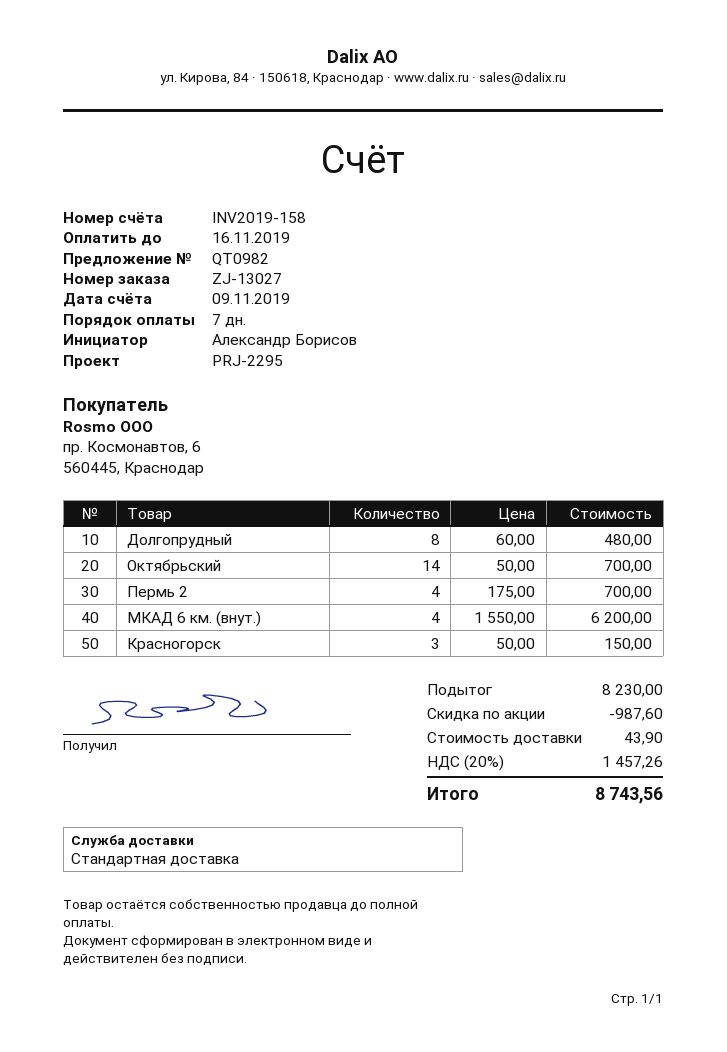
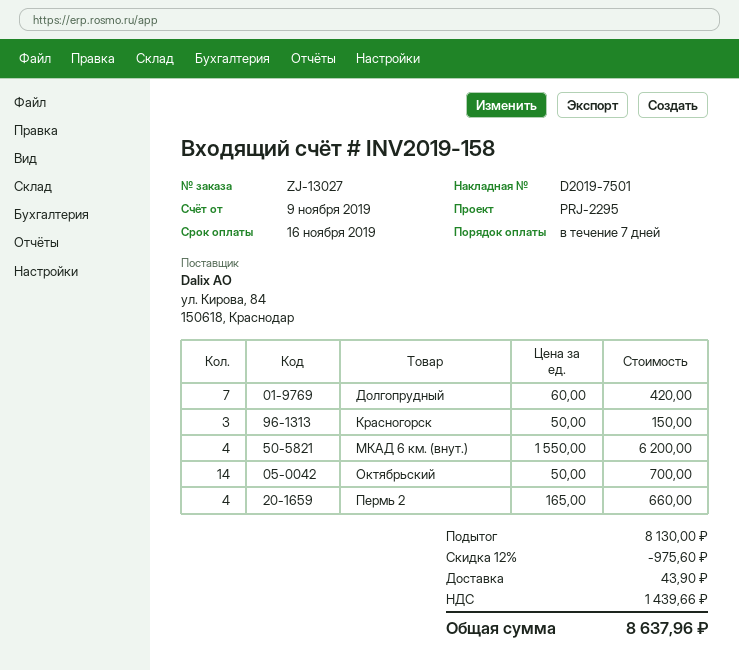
Долгопрудный: 8 x 60.00 = 480.00 -> 7 x 60.00 = 420.00
Пермь 2: 4 x 175.00 = 700.00 -> 4 x 165.00 = 660.00
subtotal: 8230.00 -> 8130.00
discount: 987.60 -> 975.60
tax: 1457.26 -> 1439.66
total: 8743.56 -> 8637.96

